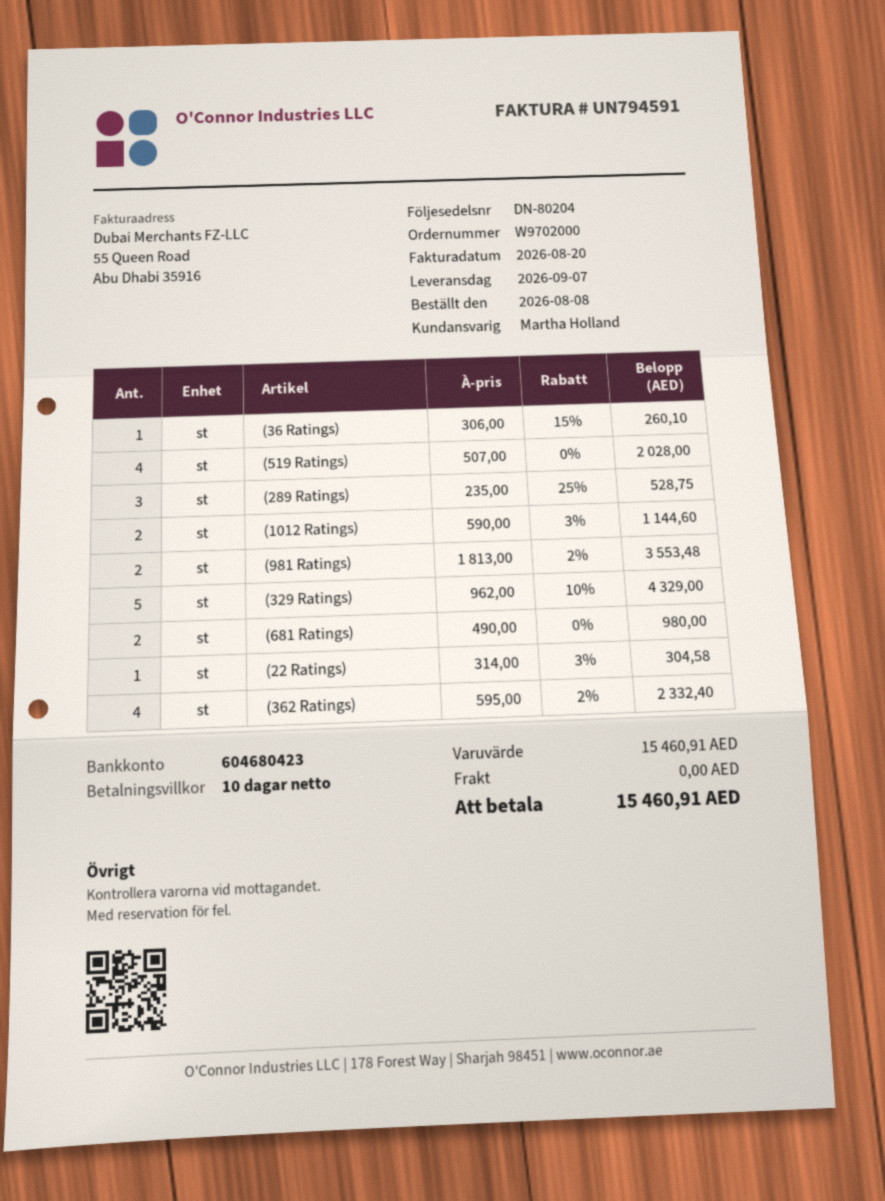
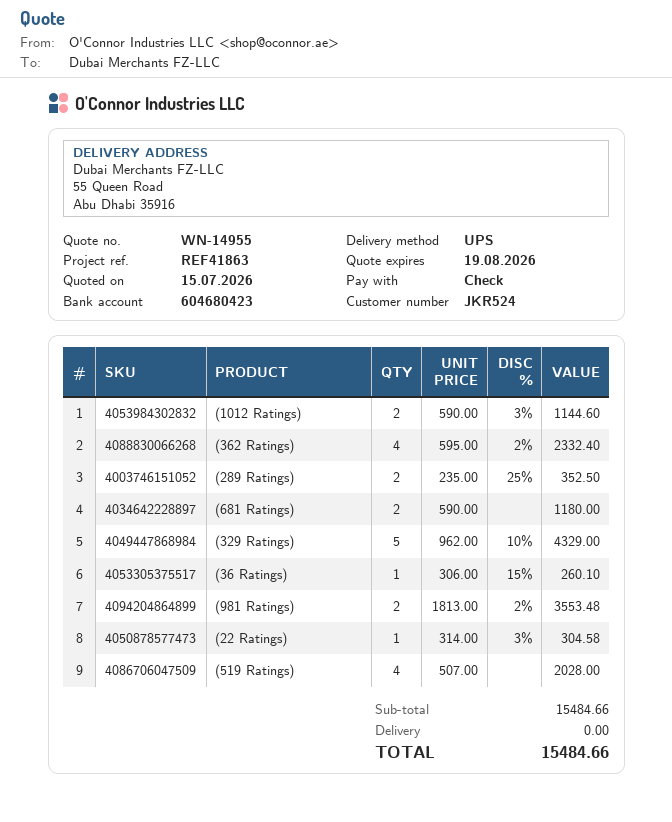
(289 Ratings): 3 x 235.00 - 25% = 528.75 -> 2 x 235.00 - 25% = 352.50
(681 Ratings): 2 x 490.00 = 980.00 -> 2 x 590.00 = 1180.00
subtotal: 15460.91 -> 15484.66
total: 15460.91 -> 15484.66

